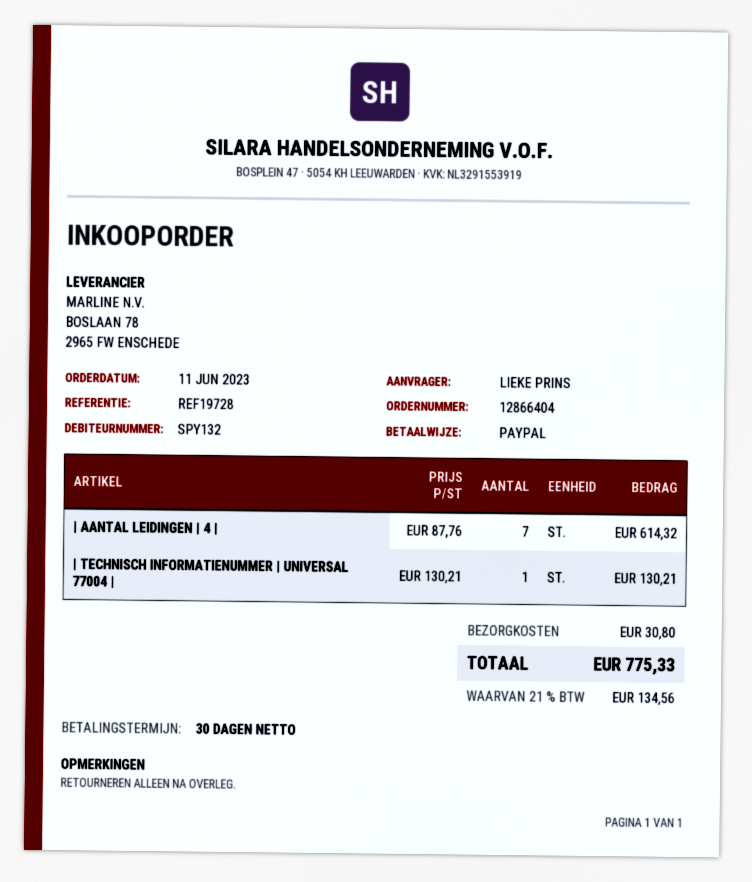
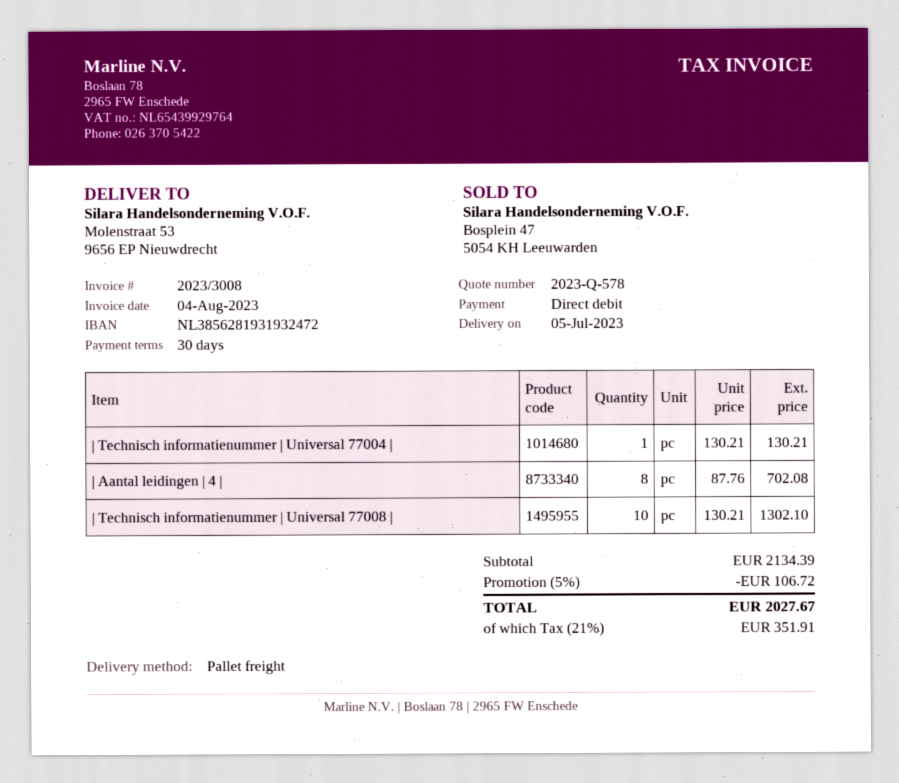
payment method: PayPal -> direct debit
| AANTAL LEIDINGEN | 4 |: 7 x 87.76 = 614.32 -> 8 x 87.76 = 702.08
| Technisch informatienummer | Universal 77008 |: none -> 10 x 130.21 = 1302.10
discount: none -> 5% = 106.72
shipping: 30.80 -> none
tax: 21% = 134.56 -> 21% = 351.91
total: 775.33 -> 2027.67

